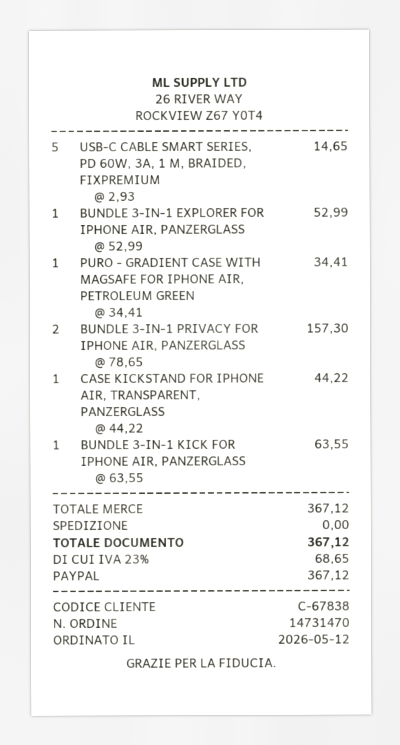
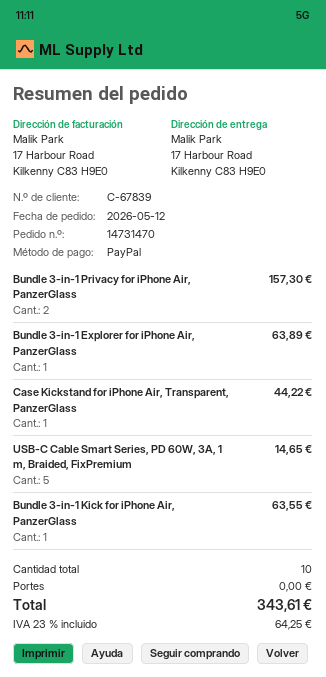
customer number: C-67838 -> C-67839
BUNDLE 3-IN-1 EXPLORER FOR IPHONE AIR, PANZERGLASS: 1 for 52.99 -> 1 for 63.89
PURO - GRADIENT CASE WITH MAGSAFE FOR IPHONE AIR, PETROLEUM GREEN: 1 for 34.41 -> none
tax: 23% = 68.65 -> 23% = 64.25
total: 367.12 -> 343.61

